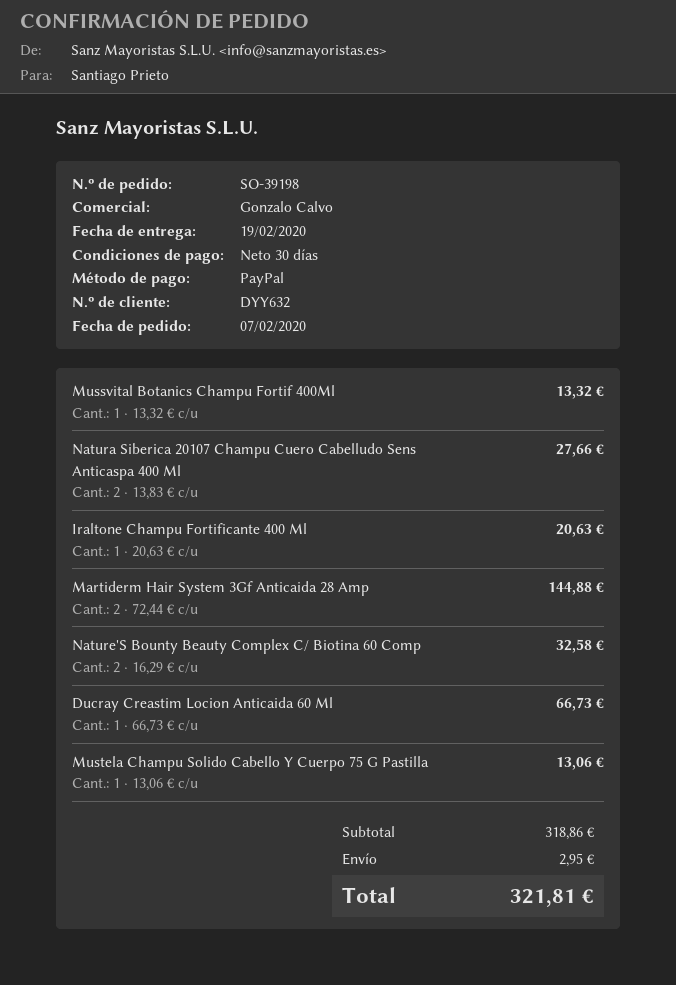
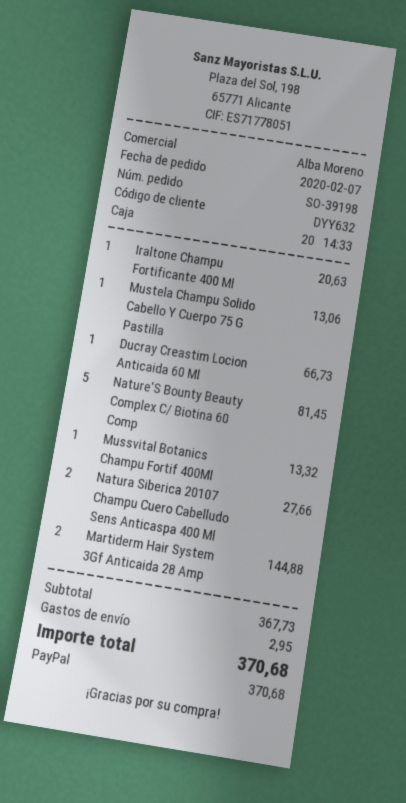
sales rep: Gonzalo Calvo -> Alba Moreno
Nature'S Bounty Beauty Complex C/ Biotina 60 Comp: 2 for 32.58 -> 5 for 81.45
subtotal: 318.86 -> 367.73
total: 321.81 -> 370.68

